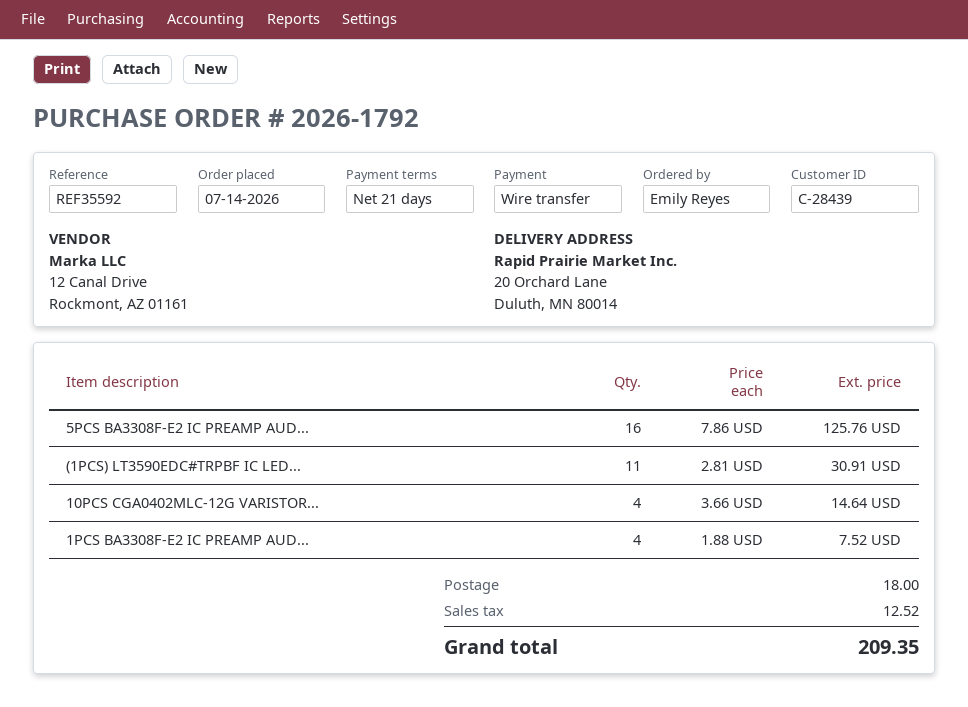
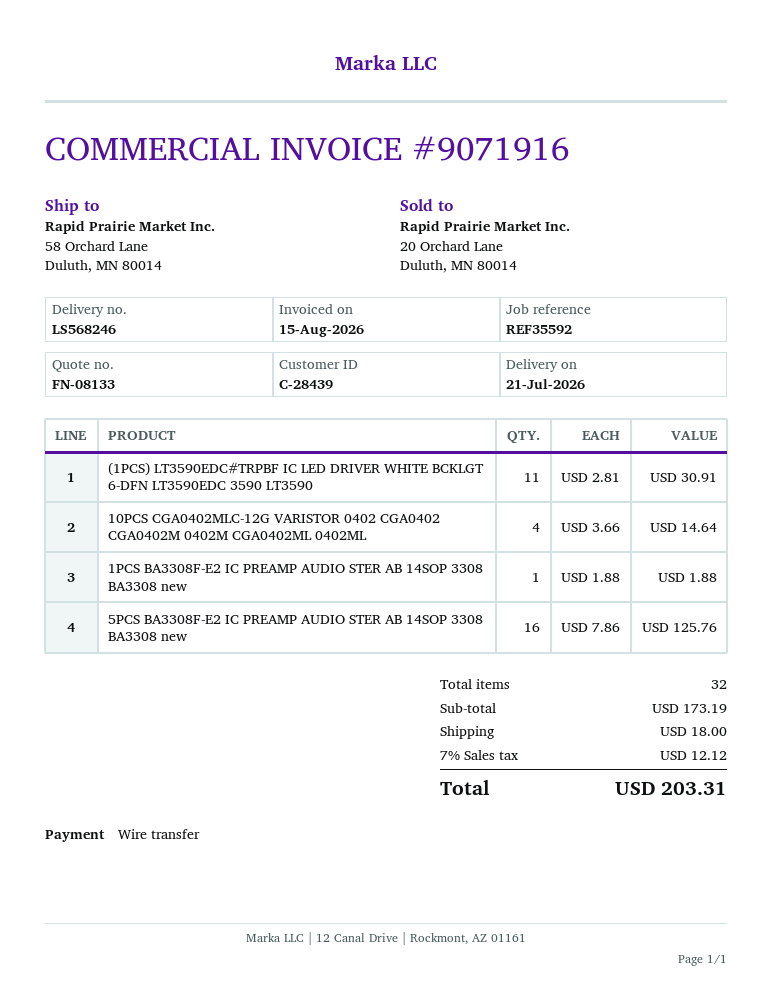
ship to: 20 Orchard Lane, Duluth, MN 80014 -> 58 Orchard Lane, Duluth, MN 80014
1PCS BA3308F-E2 IC PREAMP AUD...: 4 x 1.88 = 7.52 -> 1 x 1.88 = 1.88
tax: 12.52 -> 12.12
total: 209.35 -> 203.31

